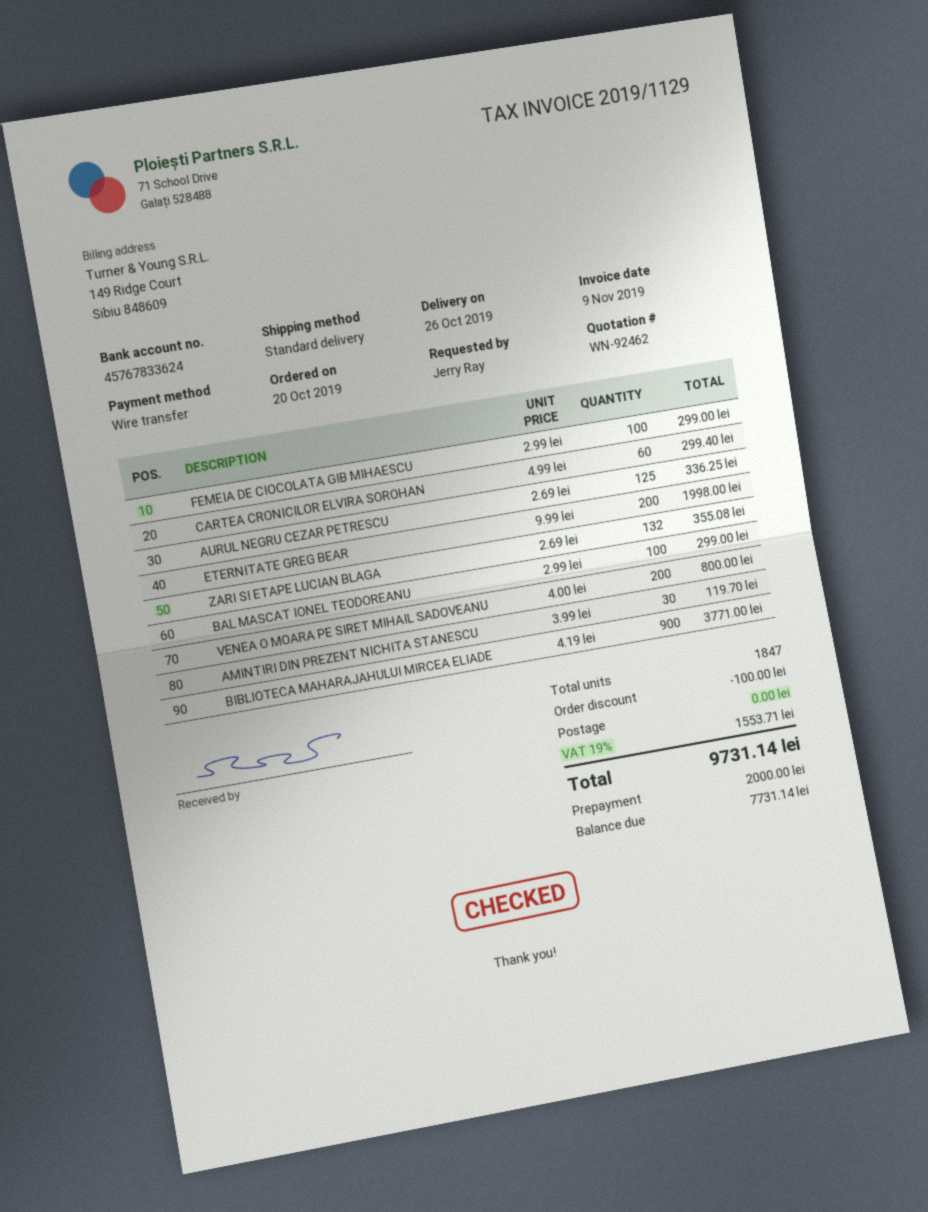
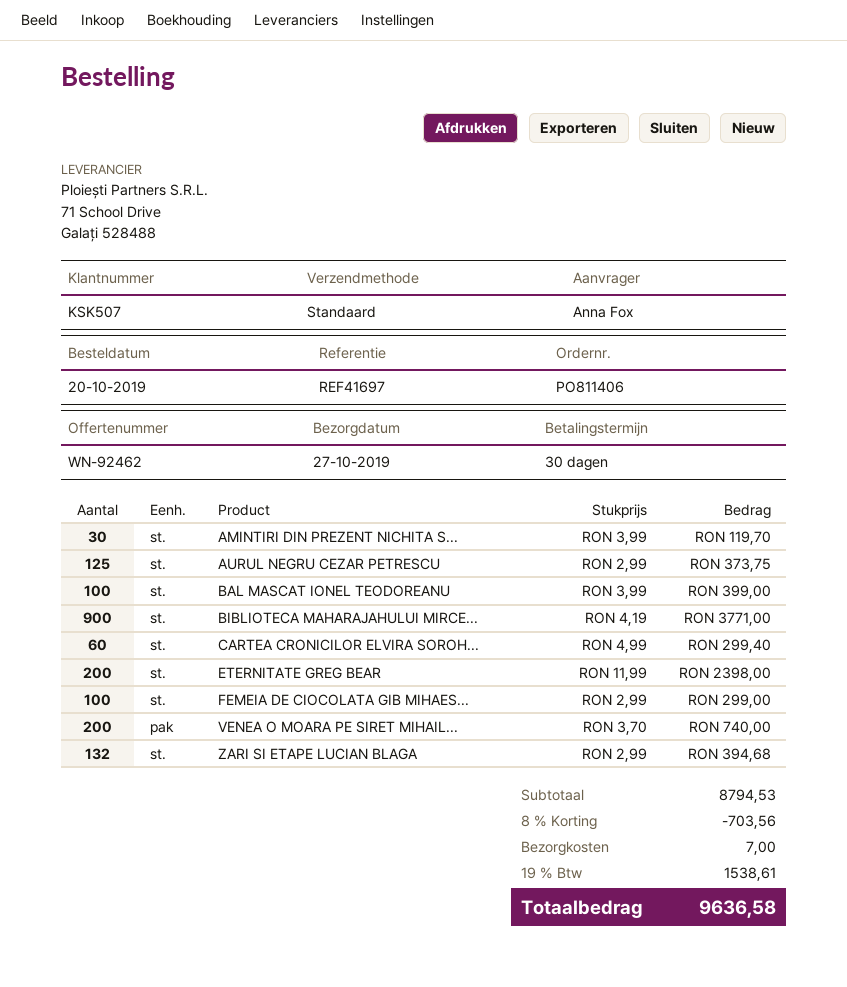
delivery date: 2019-10-26 -> 2019-10-27
ordered by: Jerry Ray -> Anna Fox
AURUL NEGRU CEZAR PETRESCU: 125 x 2.69 = 336.25 -> 125 x 2.99 = 373.75
ETERNITATE GREG BEAR: 200 x 9.99 = 1998.00 -> 200 x 11.99 = 2398.00
ZARI SI ETAPE LUCIAN BLAGA: 132 x 2.69 = 355.08 -> 132 x 2.99 = 394.68
BAL MASCAT IONEL TEODOREANU: 100 x 2.99 = 299.00 -> 100 x 3.99 = 399.00
VENEA O MOARA PE SIRET MIHAIL SADOVEANU: 200 x 4.00 = 800.00 -> 200 x 3.70 = 740.00
discount: 100.00 -> 703.56
shipping: 0.00 -> 7.00
tax: 19% = 1553.71 -> 19% = 1538.61
total: 9731.14 -> 9636.58

